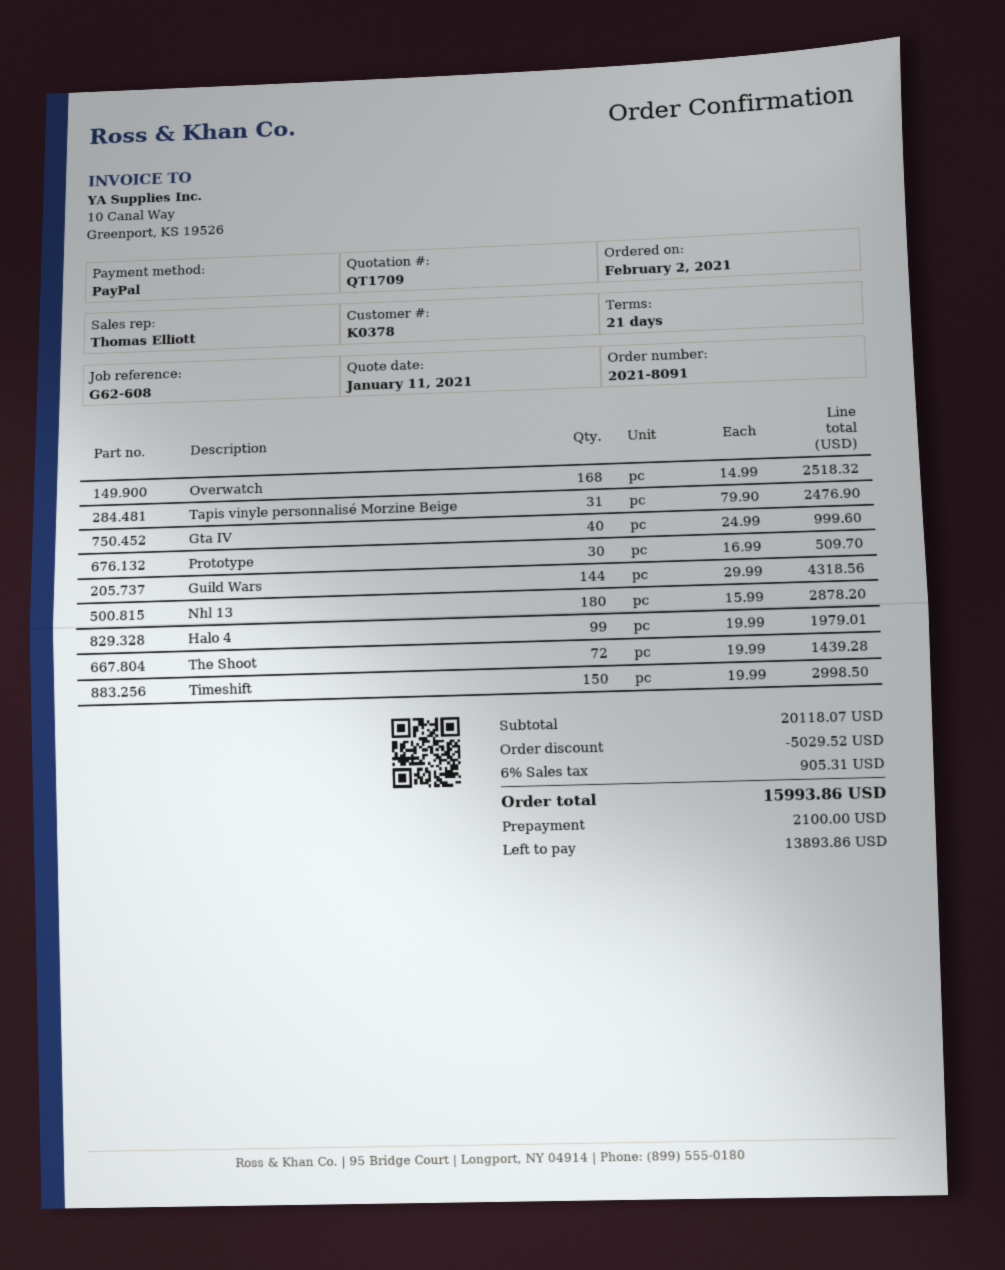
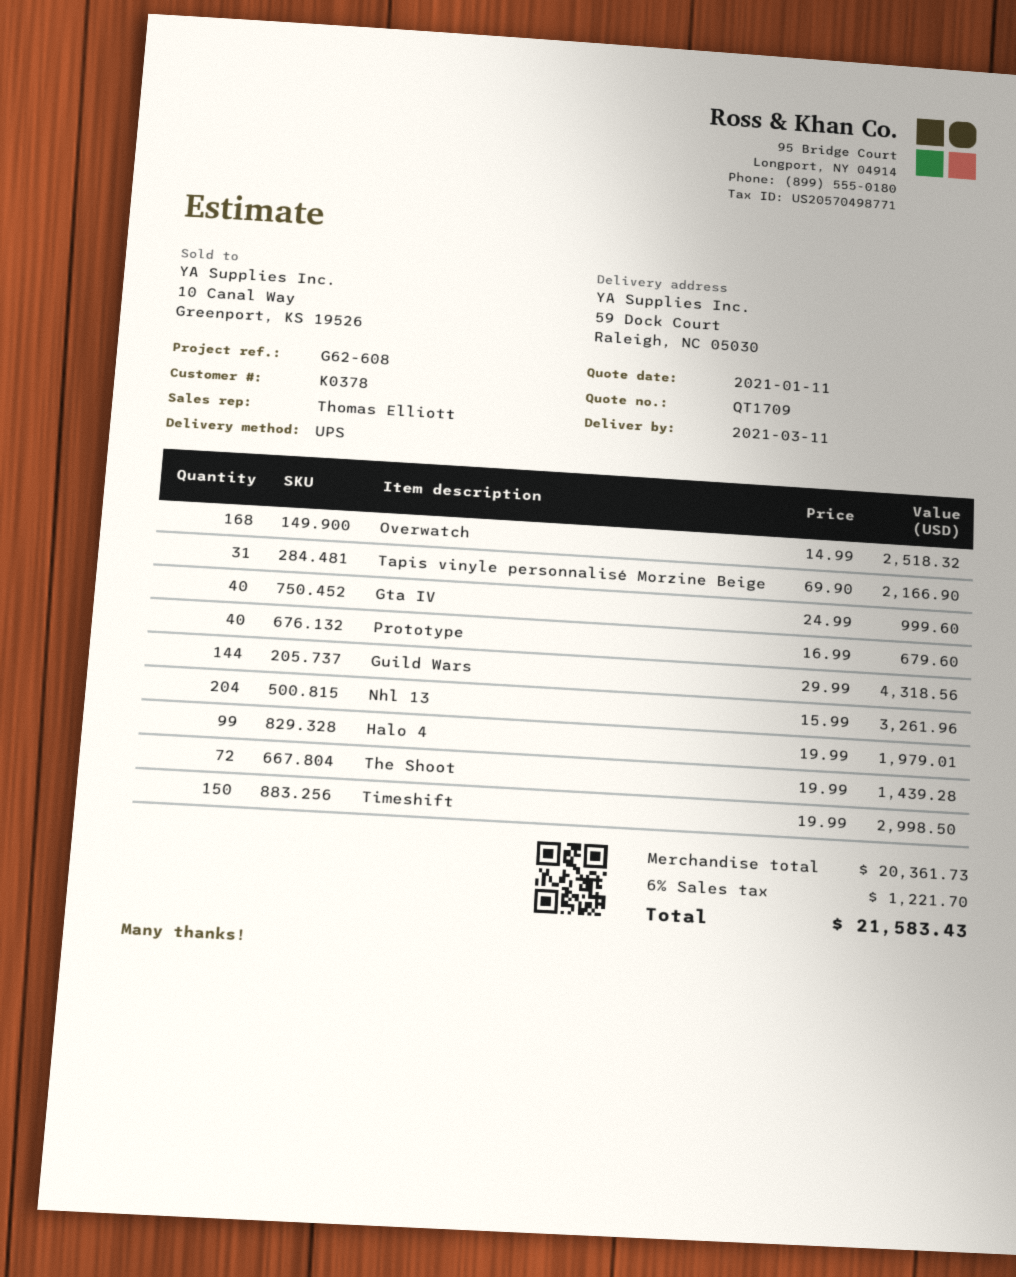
Tapis vinyle personnalisé Morzine Beige: 31 x 79.90 = 2476.90 -> 31 x 69.90 = 2166.90
Prototype: 30 x 16.99 = 509.70 -> 40 x 16.99 = 679.60
Nhl 13: 180 x 15.99 = 2878.20 -> 204 x 15.99 = 3261.96
subtotal: 20118.07 -> 20361.73
discount: 5029.52 -> none
tax: 6% = 905.31 -> 6% = 1221.70
total: 15993.86 -> 21583.43

